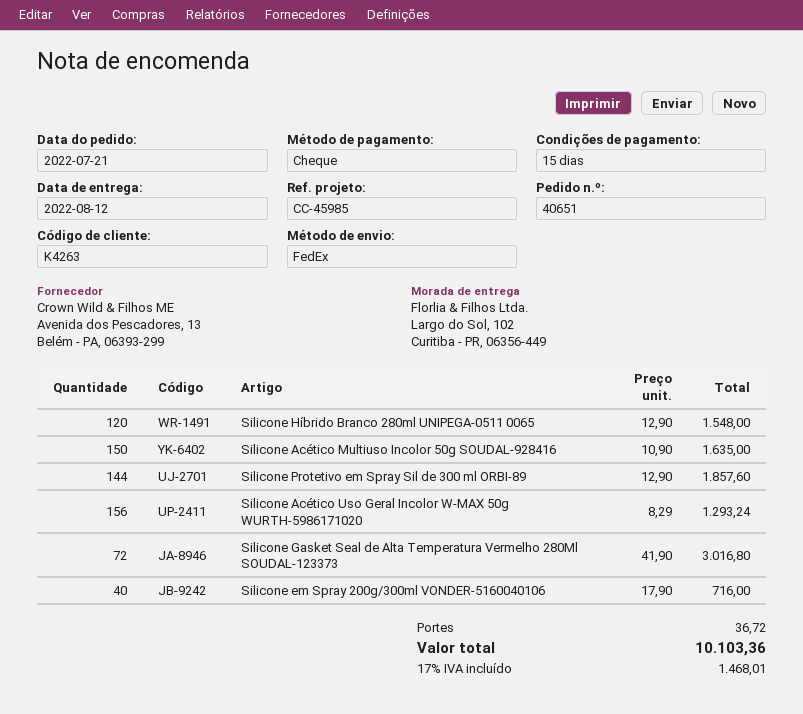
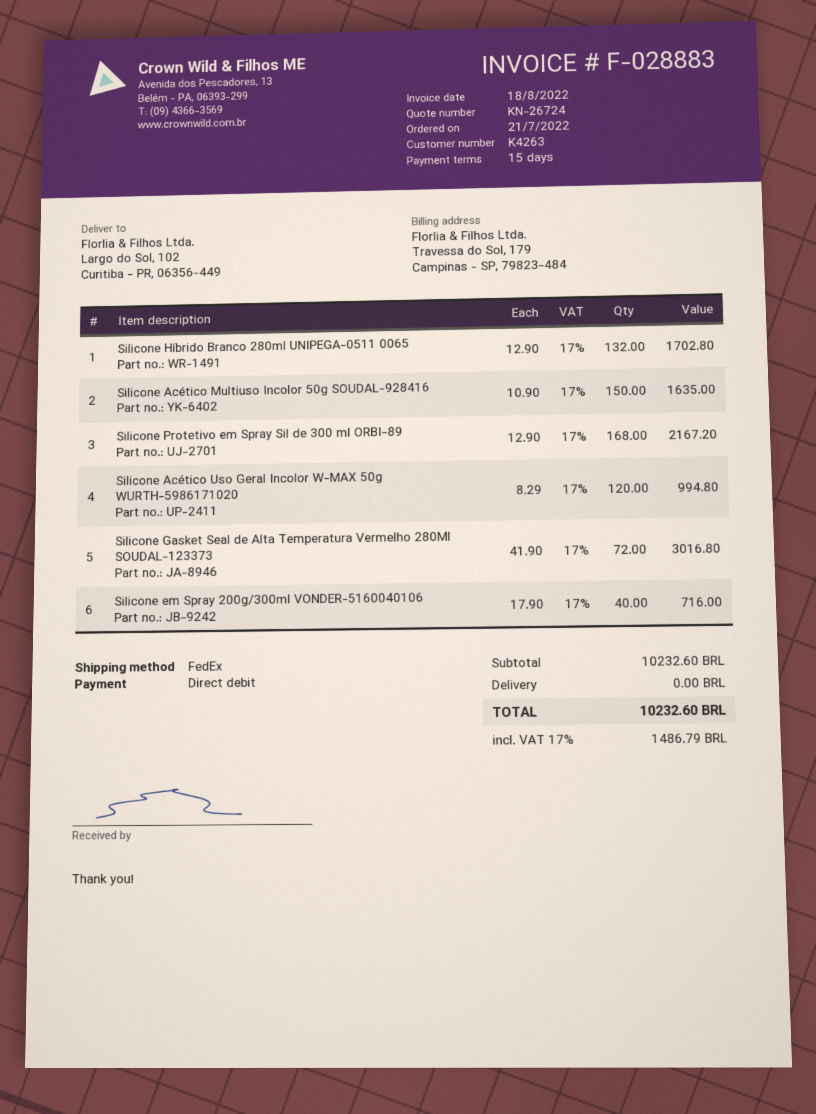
payment method: cheque -> direct debit
Silicone Híbrido Branco 280ml UNIPEGA-0511 0065: 120 x 12.90 = 1548.00 -> 132 x 12.90 = 1702.80
Silicone Protetivo em Spray Sil de 300 ml ORBI-89: 144 x 12.90 = 1857.60 -> 168 x 12.90 = 2167.20
Silicone Acético Uso Geral Incolor W-MAX 50g WURTH-5986171020: 156 x 8.29 = 1293.24 -> 120 x 8.29 = 994.80
shipping: 36.72 -> 0.00
tax: 17% = 1468.01 -> 17% = 1486.79
total: 10103.36 -> 10232.60

